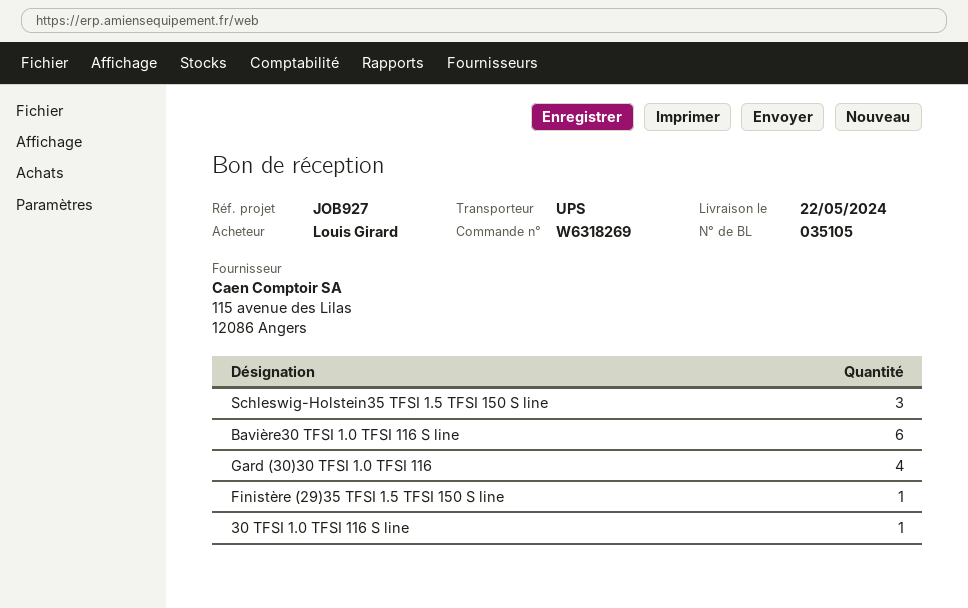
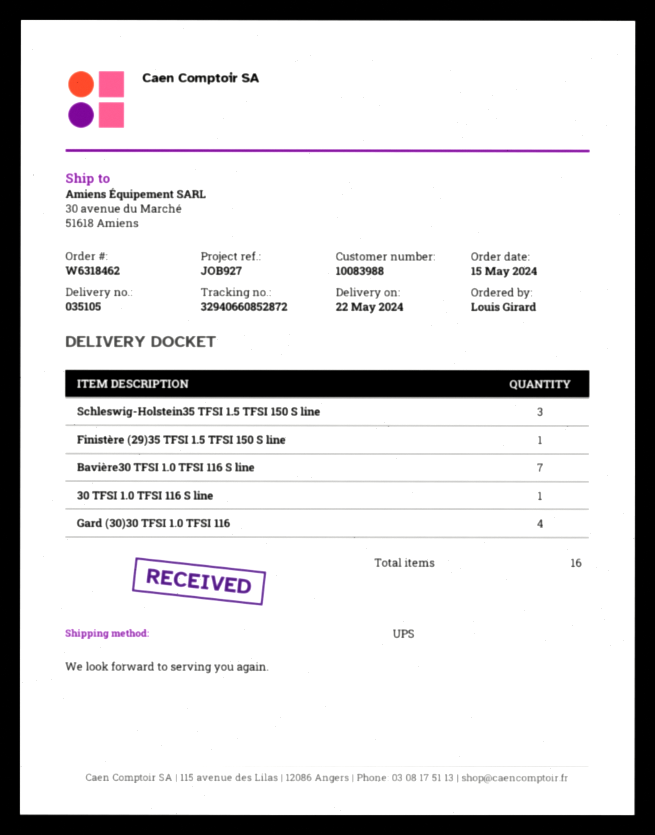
order number: W6318269 -> W6318462
Bavière30 TFSI 1.0 TFSI 116 S line: 6 -> 7

